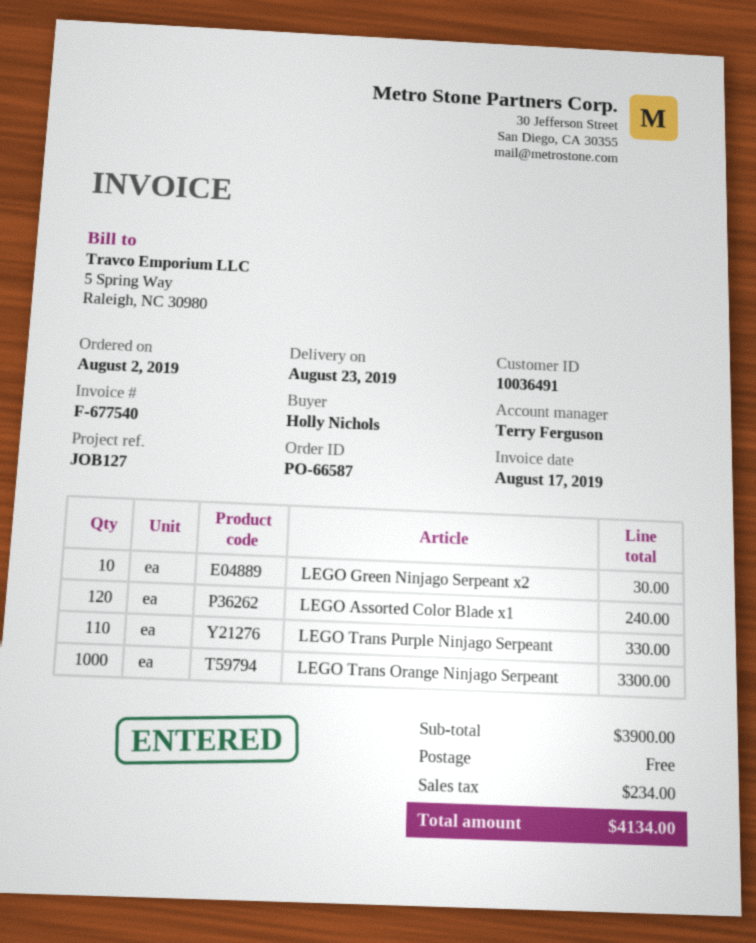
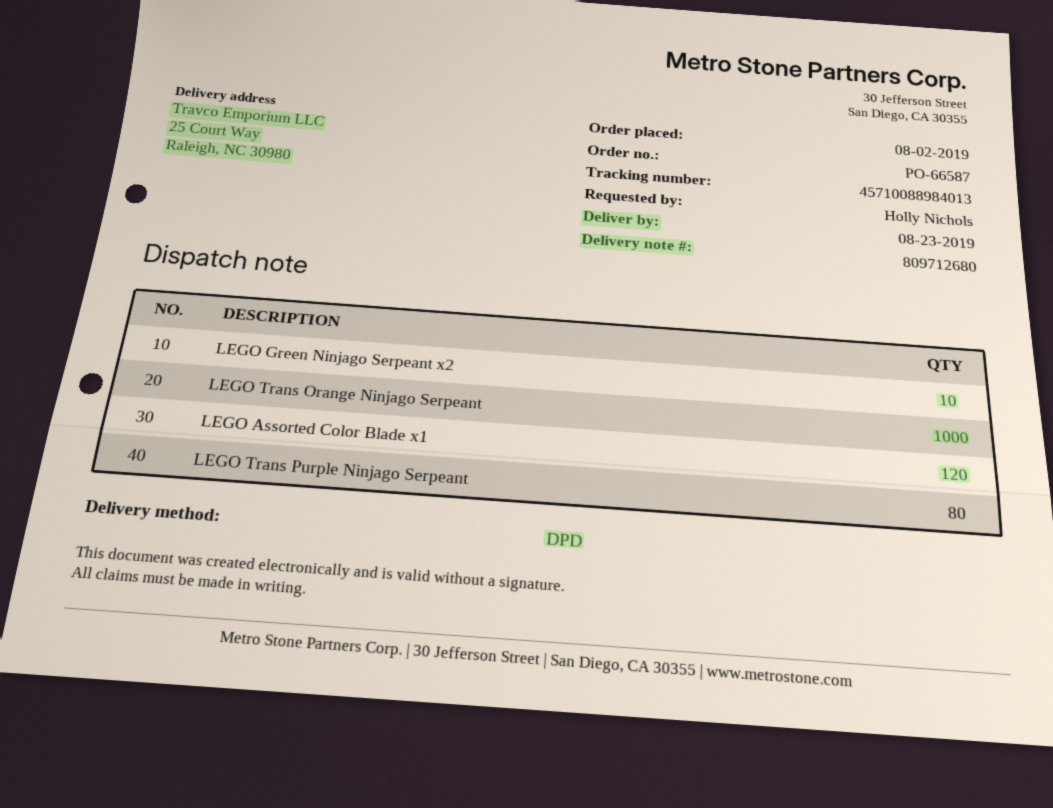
LEGO Trans Purple Ninjago Serpeant: 110 -> 80

